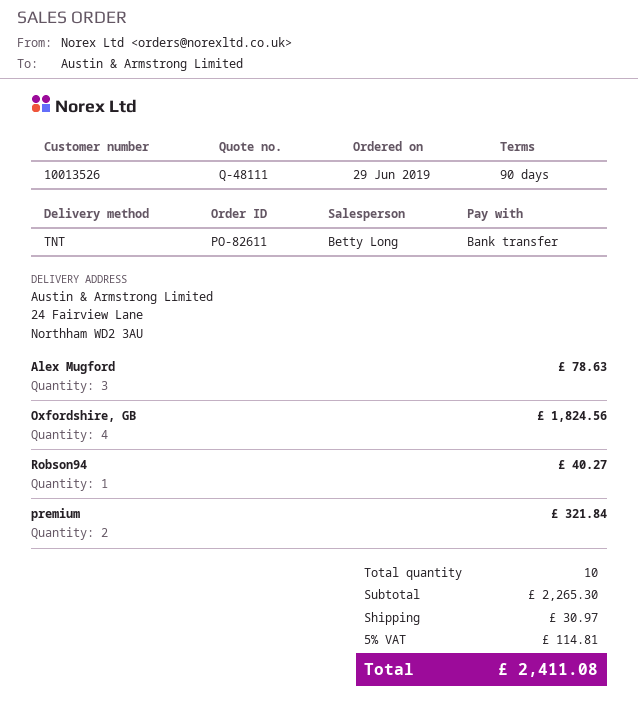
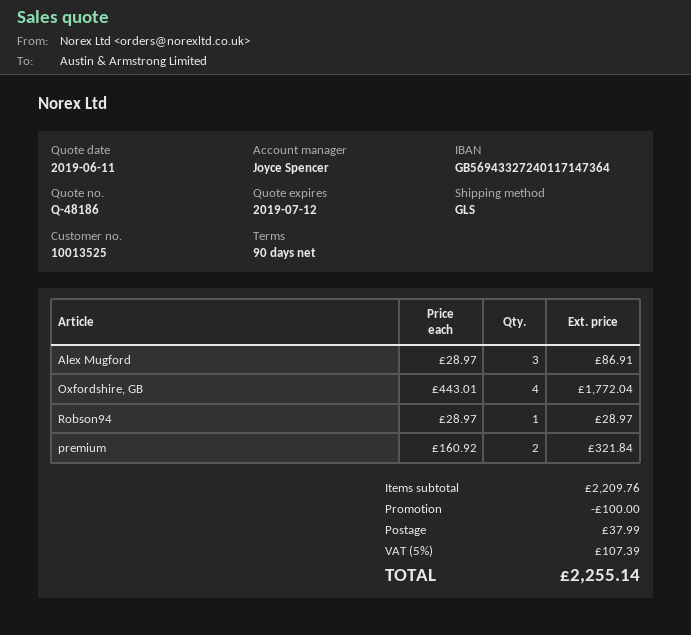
quote number: Q-48111 -> Q-48186
customer number: 10013526 -> 10013525
sales rep: Betty Long -> Joyce Spencer
shipping method: TNT -> GLS
Alex Mugford: 3 for 78.63 -> 3 for 86.91
Oxfordshire, GB: 4 for 1824.56 -> 4 for 1772.04
Robson94: 1 for 40.27 -> 1 for 28.97
subtotal: 2265.30 -> 2209.76
discount: none -> 100.00
shipping: 30.97 -> 37.99
tax: 5% = 114.81 -> 5% = 107.39
total: 2411.08 -> 2255.14

